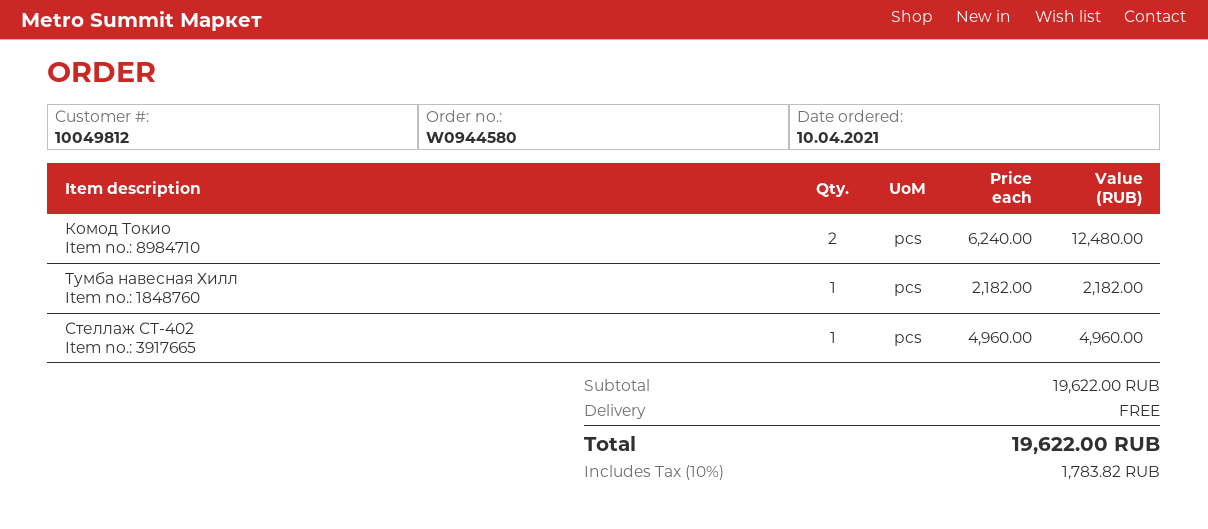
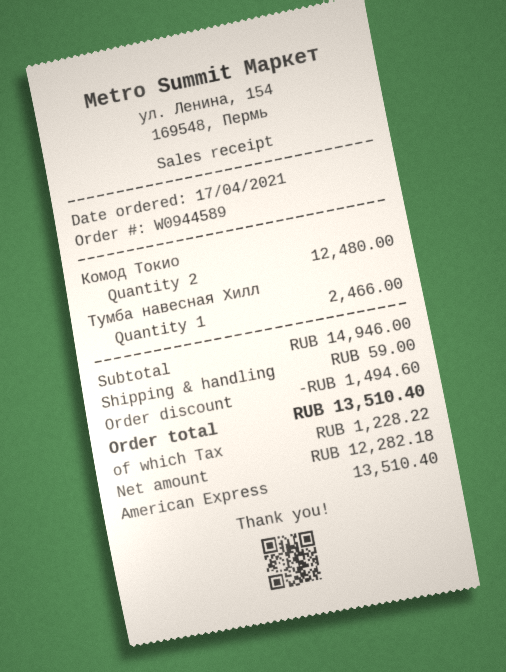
order number: W0944580 -> W0944589
order date: 2021-04-10 -> 2021-04-17
Тумба навесная Хилл: 1 for 2182.00 -> 1 for 2466.00
Стеллаж СТ-402: 1 for 4960.00 -> none
subtotal: 19622.00 -> 14946.00
discount: none -> 1494.60
shipping: 0.00 -> 59.00
tax: 1783.82 -> 1228.22
total: 19622.00 -> 13510.40

